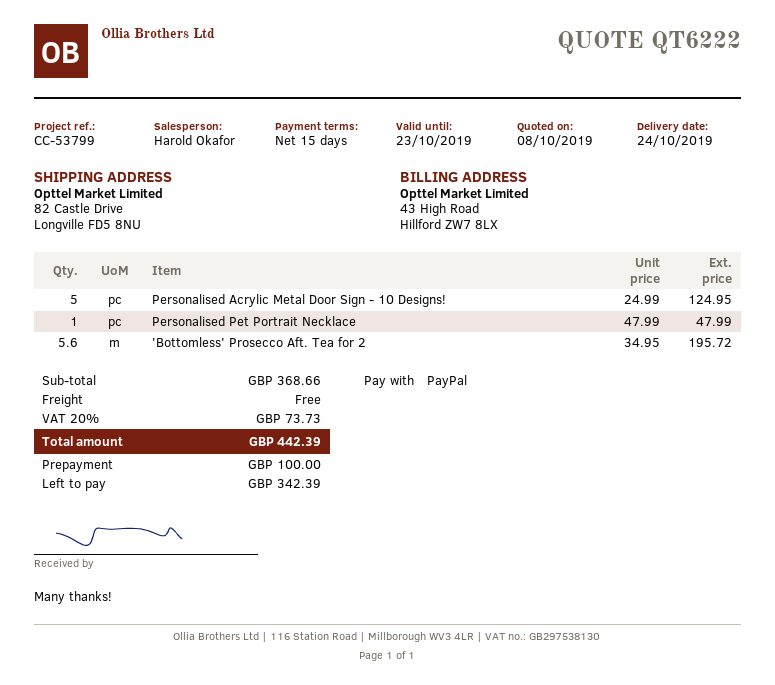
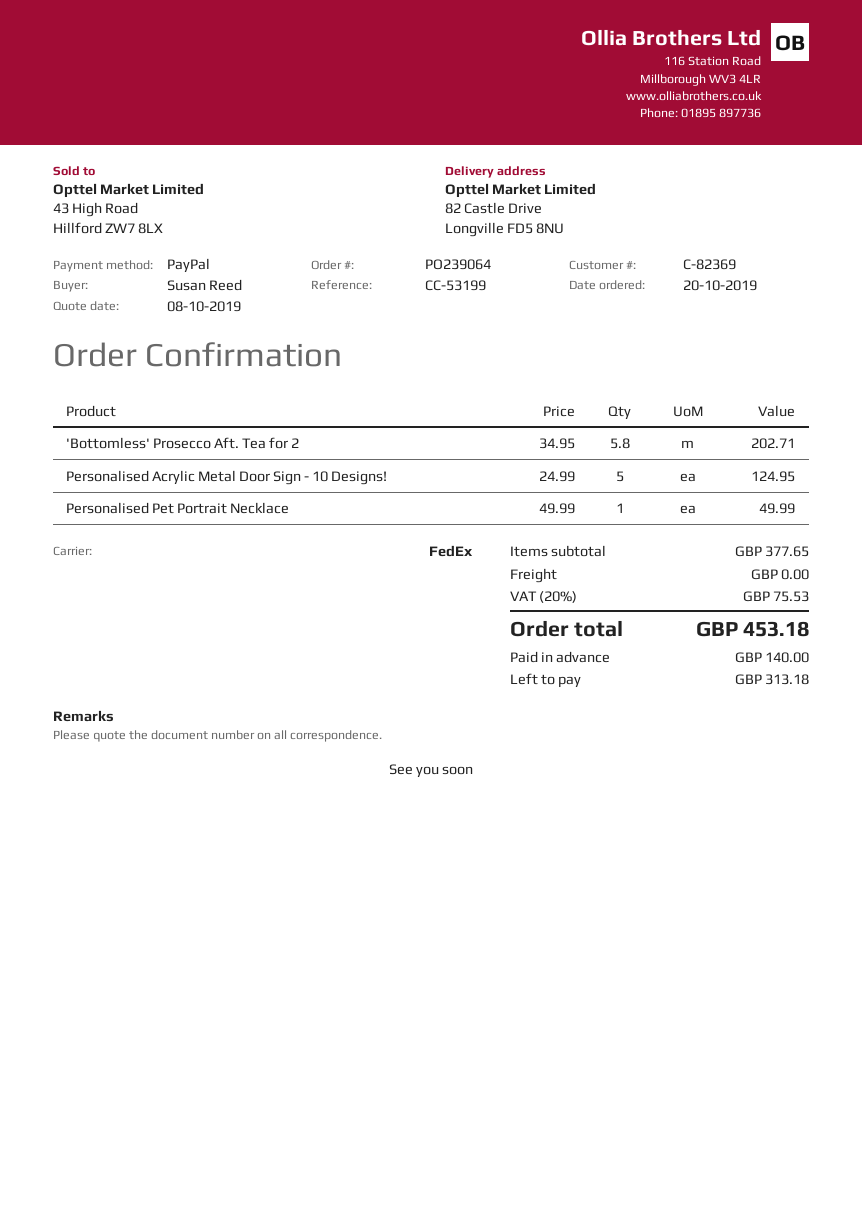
reference: CC-53799 -> CC-53199
Personalised Pet Portrait Necklace: 1 x 47.99 = 47.99 -> 1 x 49.99 = 49.99
'Bottomless' Prosecco Aft. Tea for 2: 5.6 x 34.95 = 195.72 -> 5.8 x 34.95 = 202.71
subtotal: 368.66 -> 377.65
tax: 20% = 73.73 -> 20% = 75.53
total: 442.39 -> 453.18
deposit: 100.00 -> 140.00
balance: 342.39 -> 313.18

